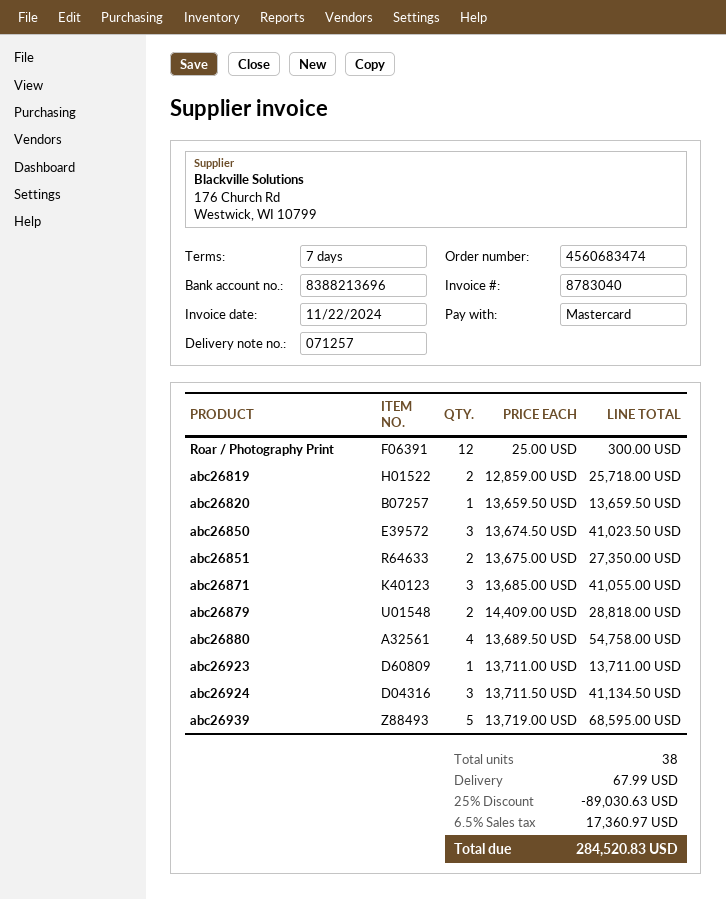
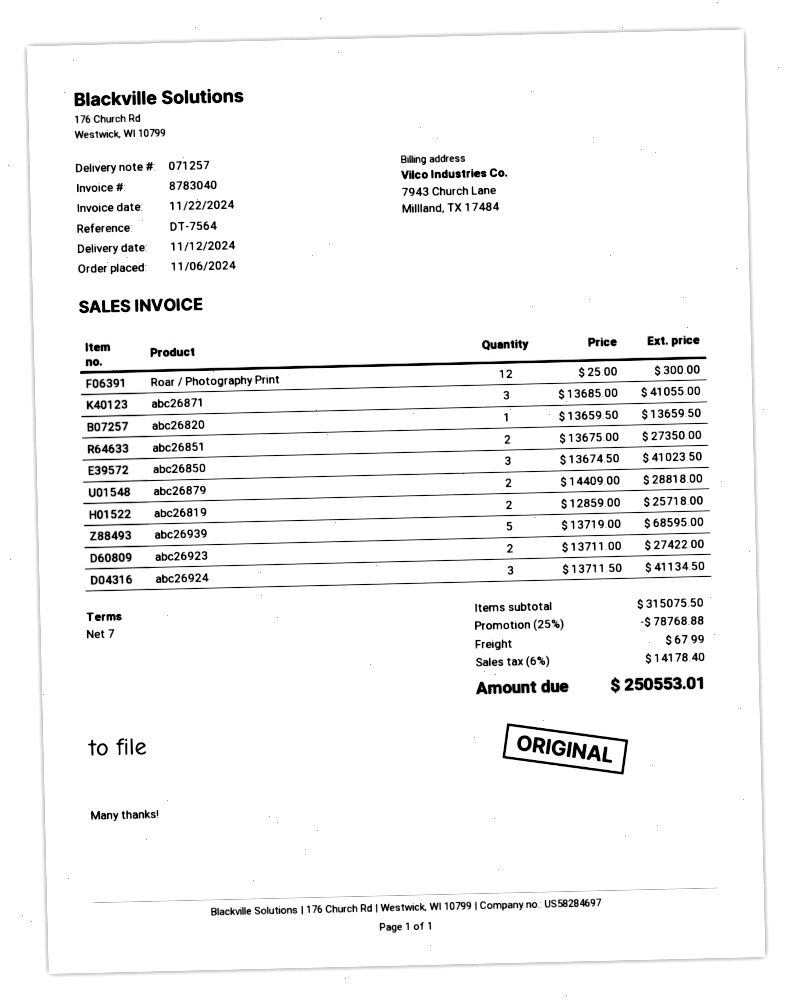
abc26880: 4 x 13689.50 = 54758.00 -> none
abc26923: 1 x 13711.00 = 13711.00 -> 2 x 13711.00 = 27422.00
discount: 25% = 89030.63 -> 25% = 78768.88
tax: 6.5% = 17360.97 -> 6% = 14178.40
total: 284520.83 -> 250553.01

